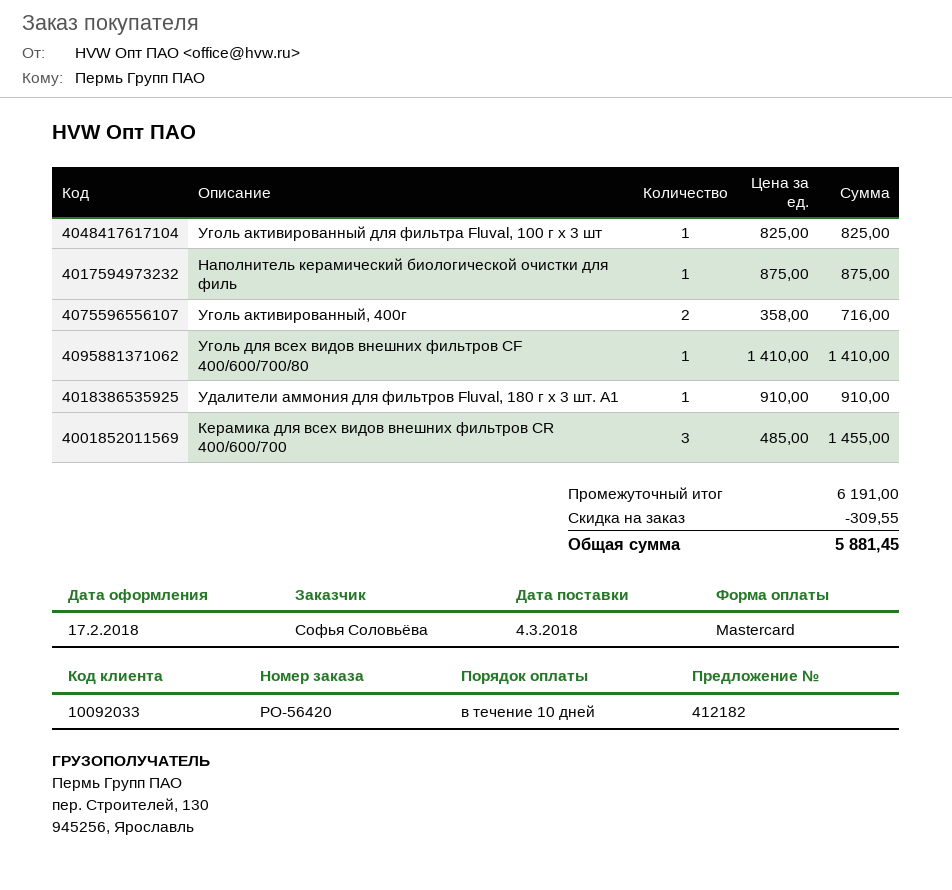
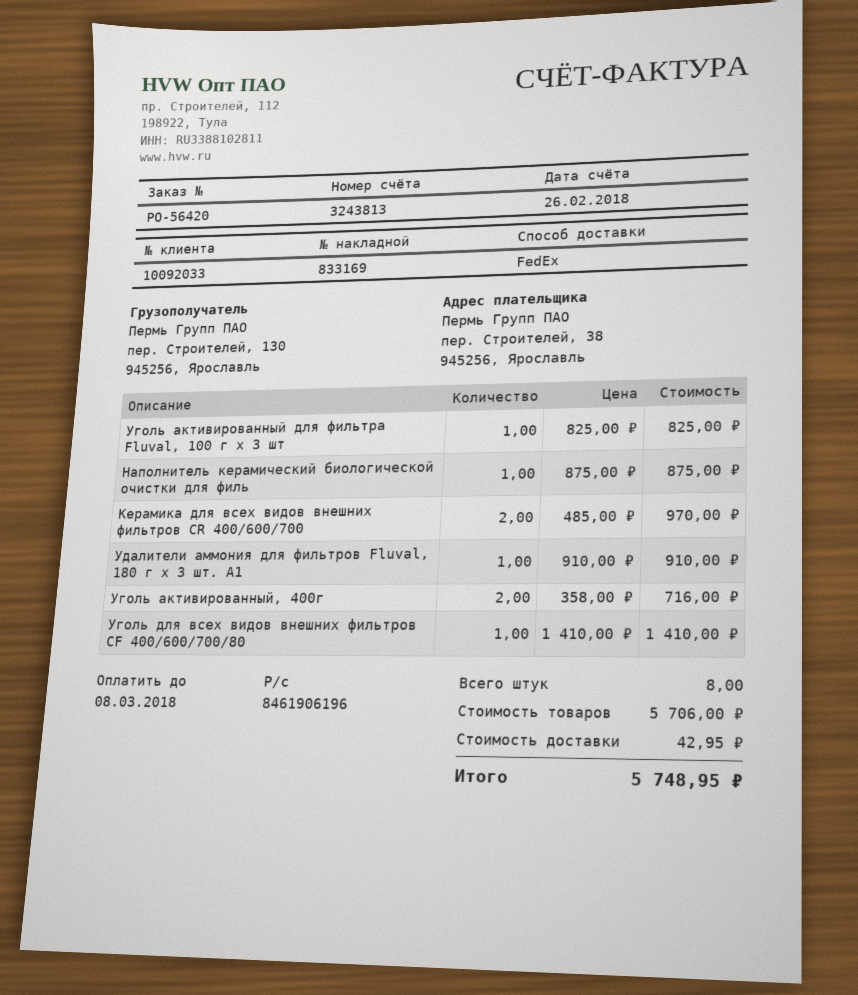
Керамика для всех видов внешних фильтров CR 400/600/700: 3 x 485.00 = 1455.00 -> 2 x 485.00 = 970.00
subtotal: 6191.00 -> 5706.00
discount: 309.55 -> none
shipping: none -> 42.95
total: 5881.45 -> 5748.95

